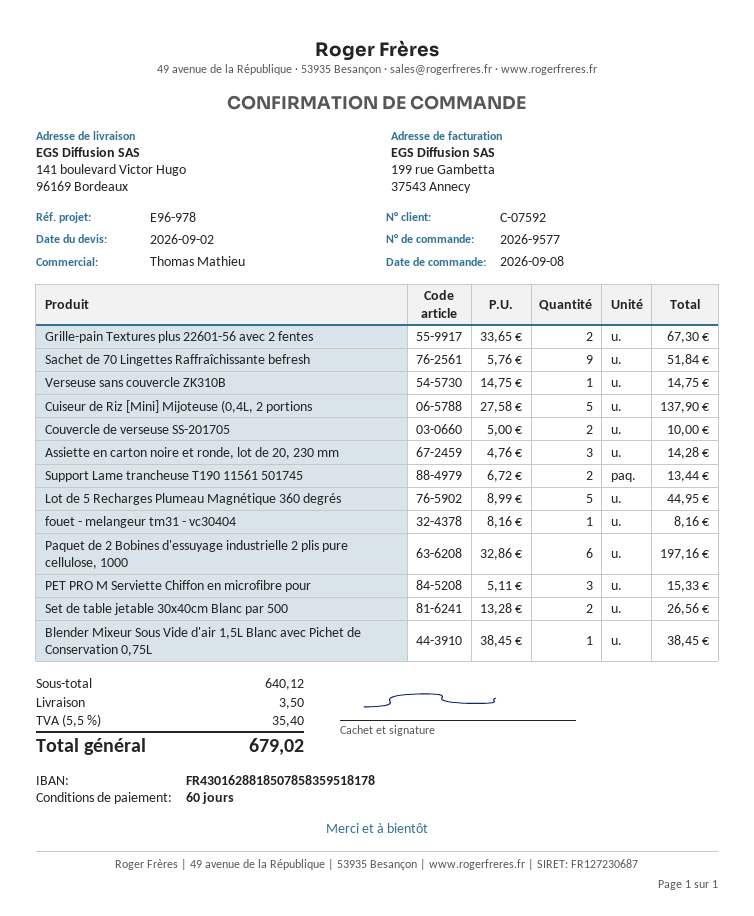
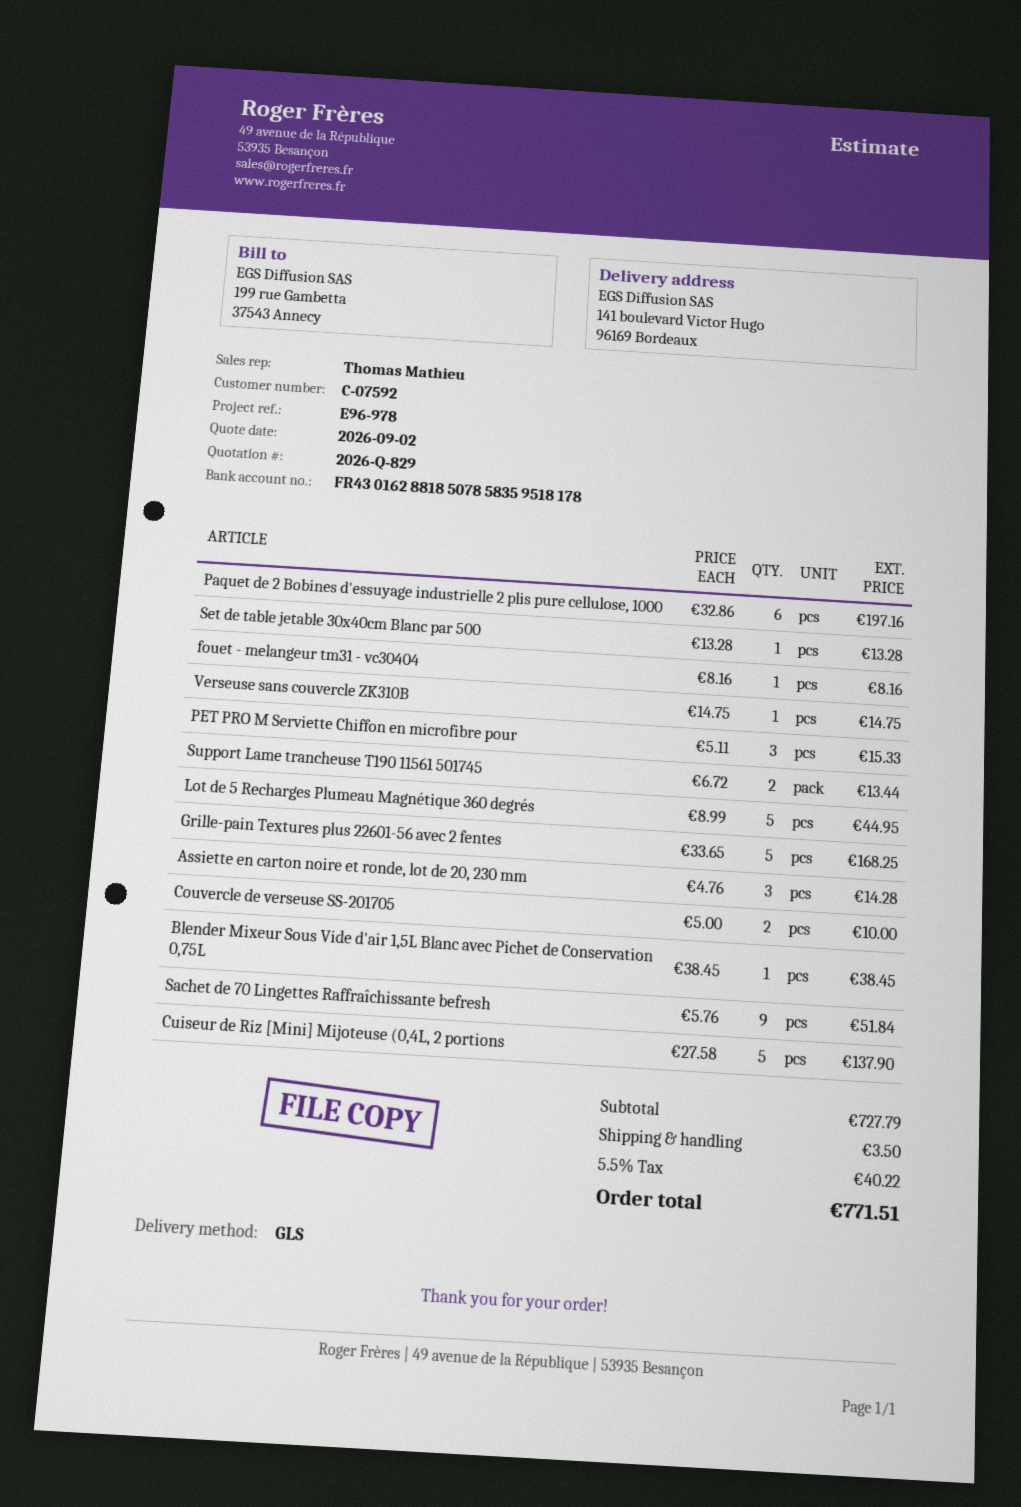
Grille-pain Textures plus 22601-56 avec 2 fentes: 2 x 33.65 = 67.30 -> 5 x 33.65 = 168.25
Set de table jetable 30x40cm Blanc par 500: 2 x 13.28 = 26.56 -> 1 x 13.28 = 13.28
subtotal: 640.12 -> 727.79
tax: 5.5% = 35.40 -> 5.5% = 40.22
total: 679.02 -> 771.51

